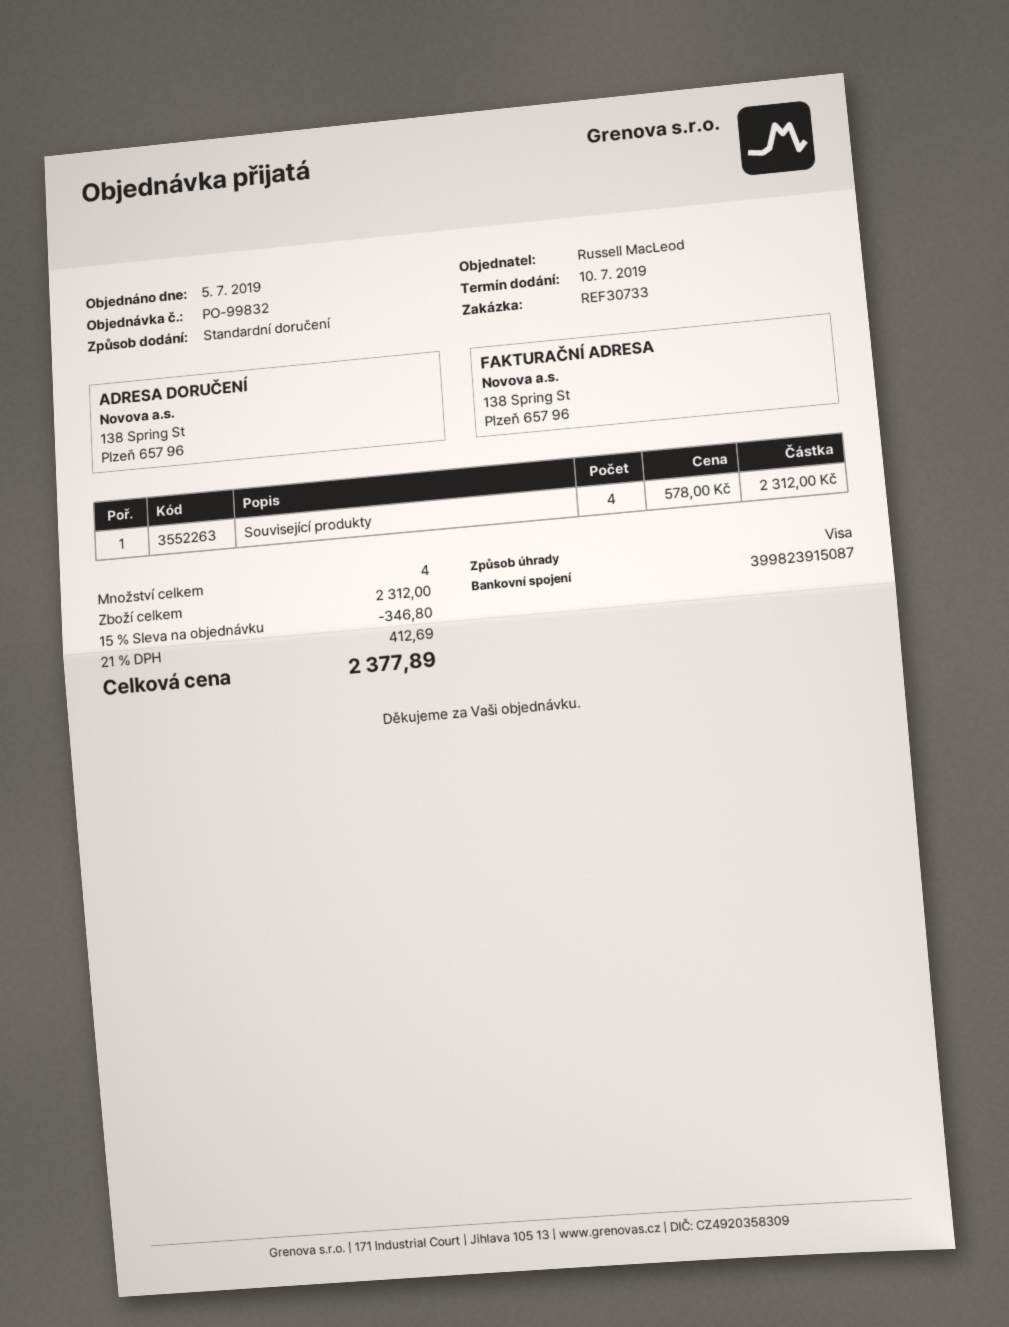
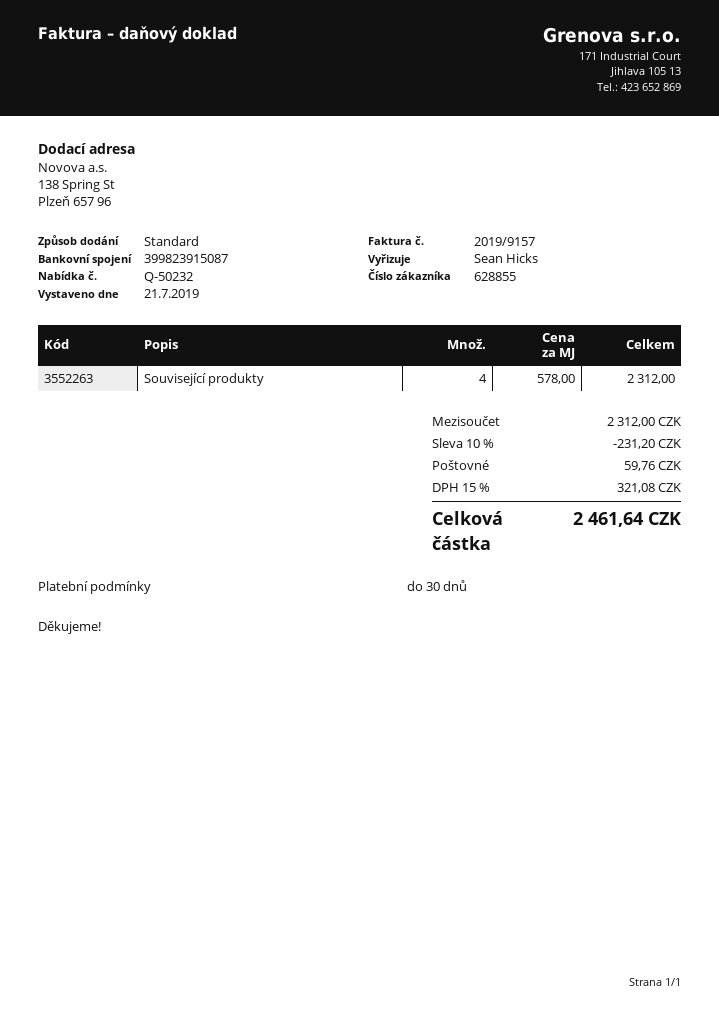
discount: 15% = 346.80 -> 10% = 231.20
shipping: none -> 59.76
tax: 21% = 412.69 -> 15% = 321.08
total: 2377.89 -> 2461.64

